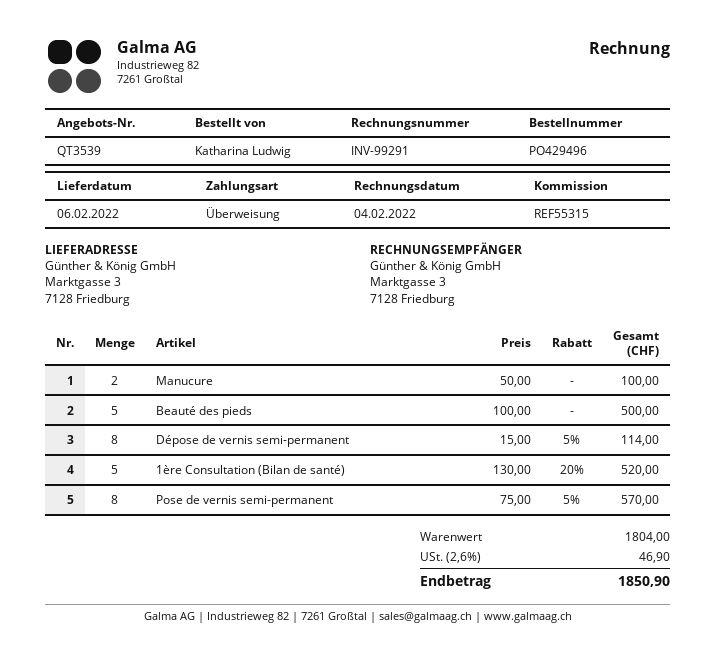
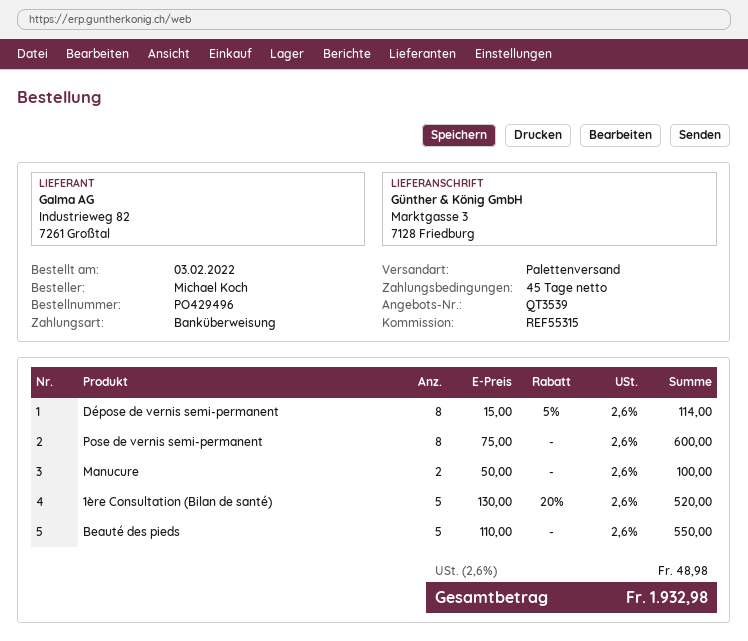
ordered by: Katharina Ludwig -> Michael Koch
Beauté des pieds: 5 x 100.00 = 500.00 -> 5 x 110.00 = 550.00
Pose de vernis semi-permanent: 8 x 75.00 - 5% = 570.00 -> 8 x 75.00 = 600.00
tax: 2.6% = 46.90 -> 2.6% = 48.98
total: 1850.90 -> 1932.98

